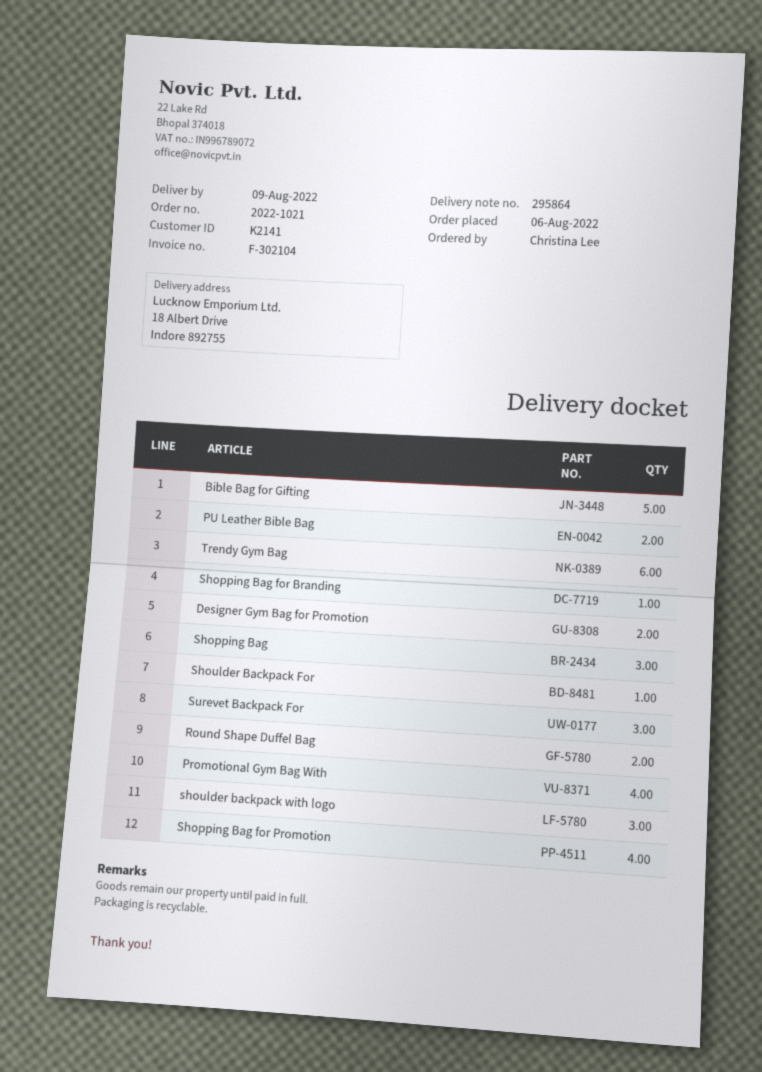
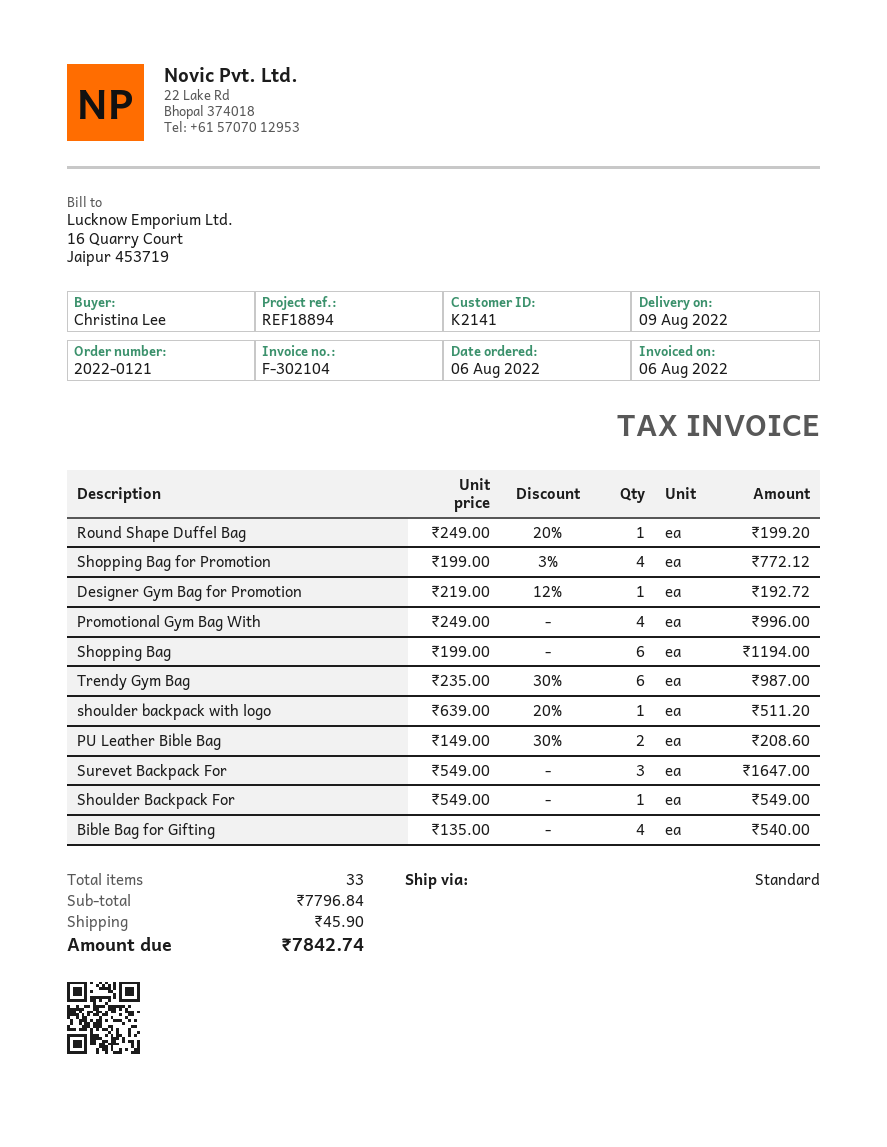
order number: 2022-1021 -> 2022-0121
Bible Bag for Gifting: 5 -> 4
Shopping Bag for Branding: 1 -> none
Designer Gym Bag for Promotion: 2 -> 1
Shopping Bag: 3 -> 6
Round Shape Duffel Bag: 2 -> 1
shoulder backpack with logo: 3 -> 1

